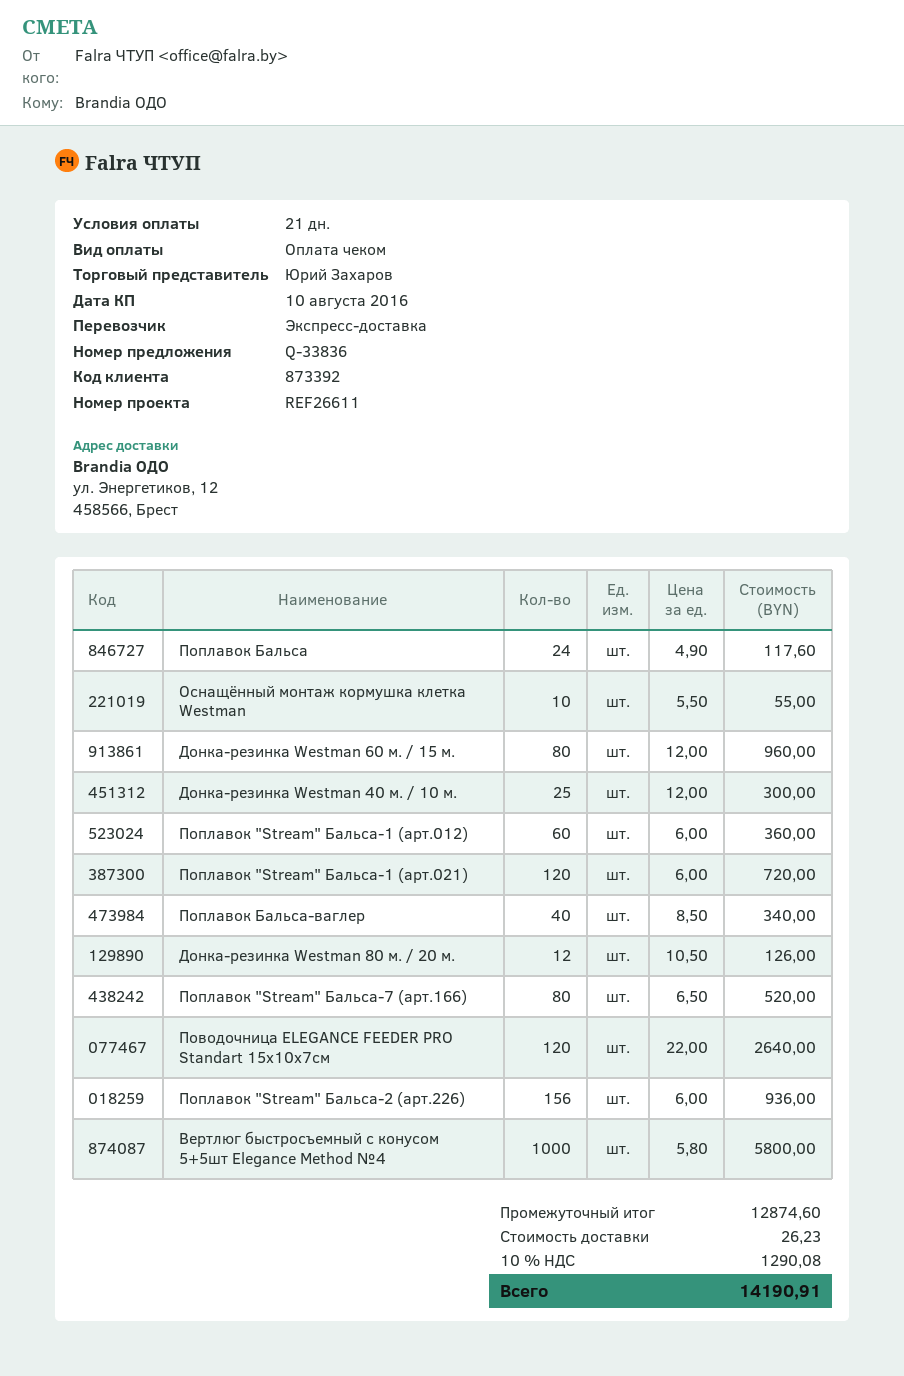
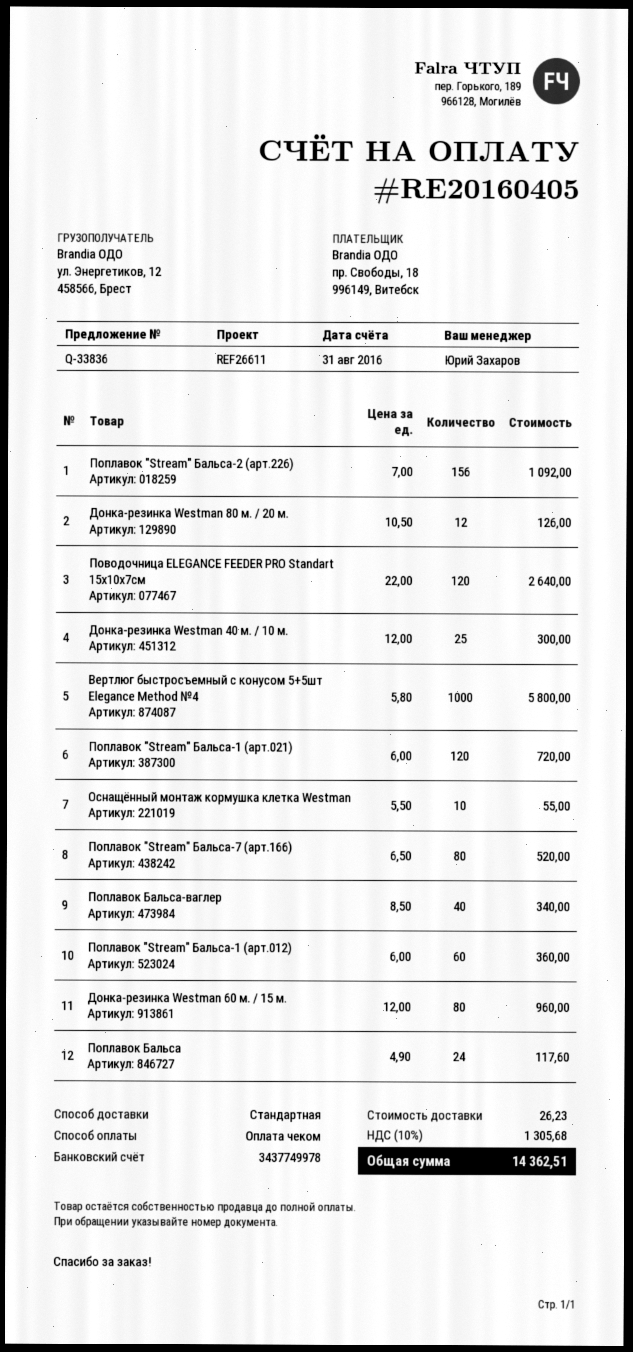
shipping method: express -> standard
Поплавок "Stream" Бальса-2 (арт.226): 156 x 6.00 = 936.00 -> 156 x 7.00 = 1092.00
tax: 10% = 1290.08 -> 10% = 1305.68
total: 14190.91 -> 14362.51

